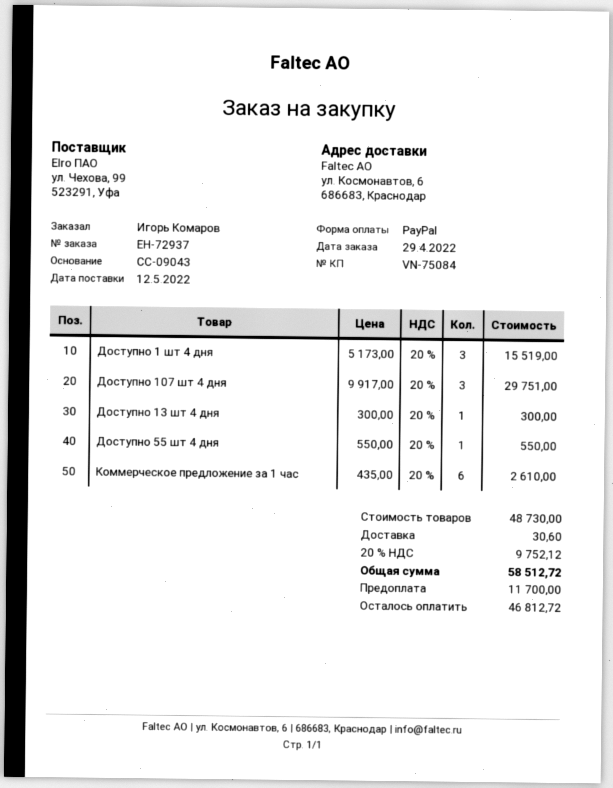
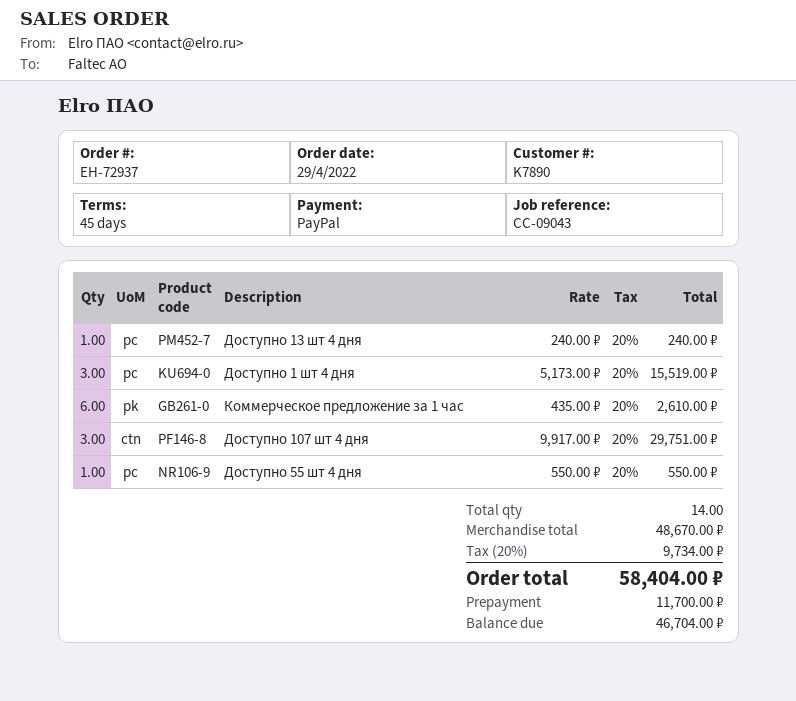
Доступно 13 шт 4 дня: 1 x 300.00 = 300.00 -> 1 x 240.00 = 240.00
subtotal: 48730.00 -> 48670.00
shipping: 30.60 -> none
tax: 20% = 9752.12 -> 20% = 9734.00
total: 58512.72 -> 58404.00
balance: 46812.72 -> 46704.00

